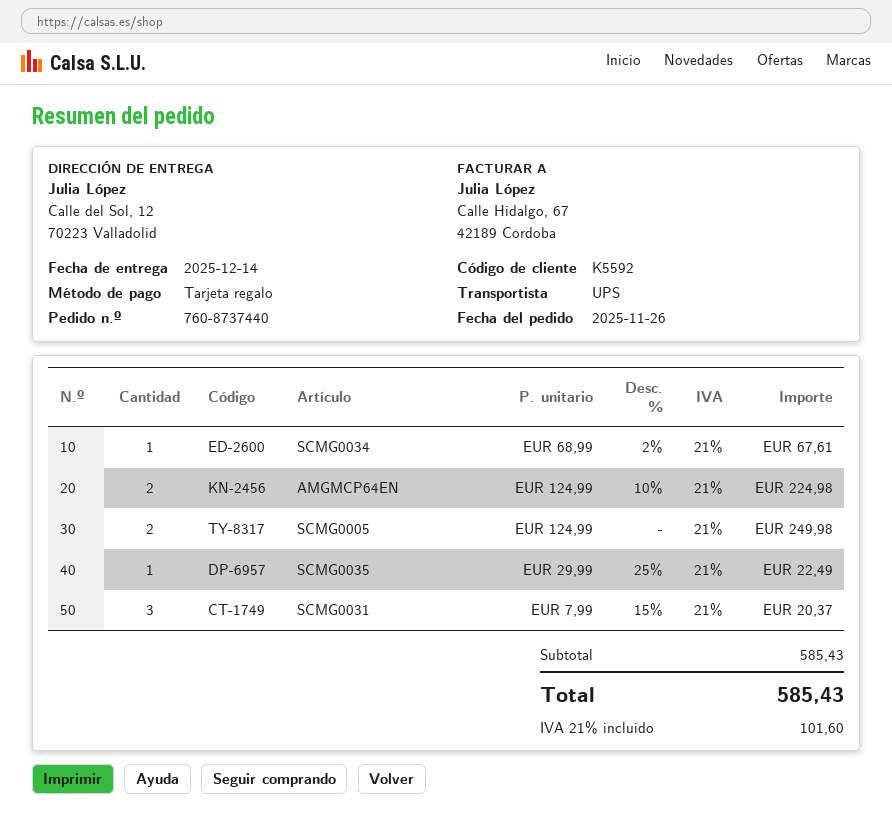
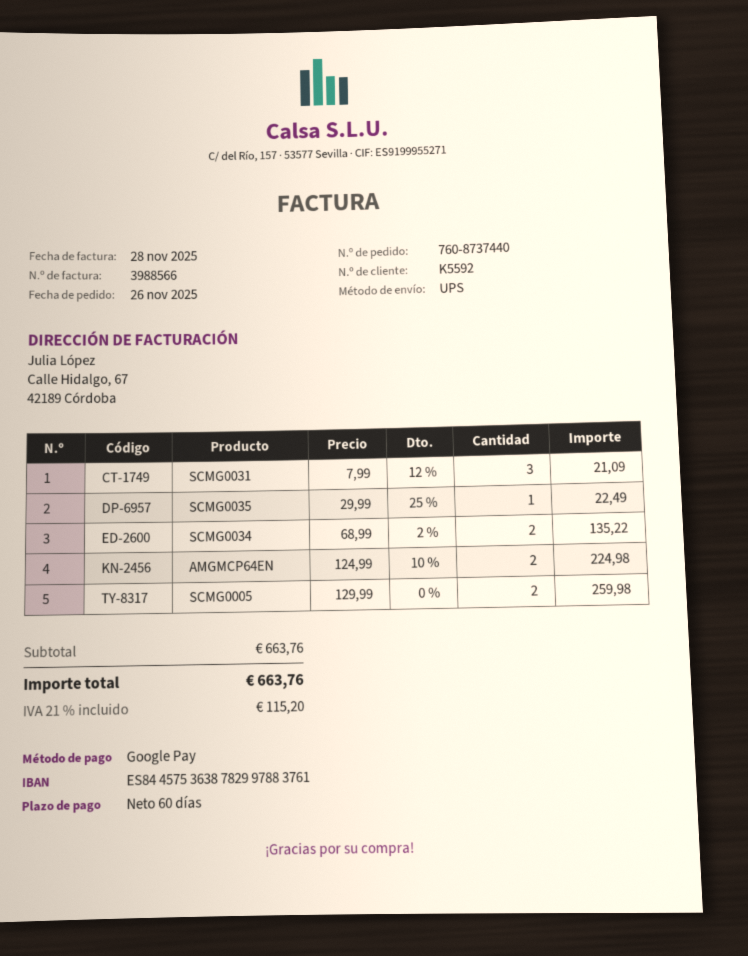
payment method: gift card -> Google Pay
SCMG0034: 1 x 68.99 - 2% = 67.61 -> 2 x 68.99 - 2% = 135.22
SCMG0005: 2 x 124.99 = 249.98 -> 2 x 129.99 = 259.98
SCMG0031: 3 x 7.99 - 15% = 20.37 -> 3 x 7.99 - 12% = 21.09
subtotal: 585.43 -> 663.76
tax: 21% = 101.60 -> 21% = 115.20
total: 585.43 -> 663.76

